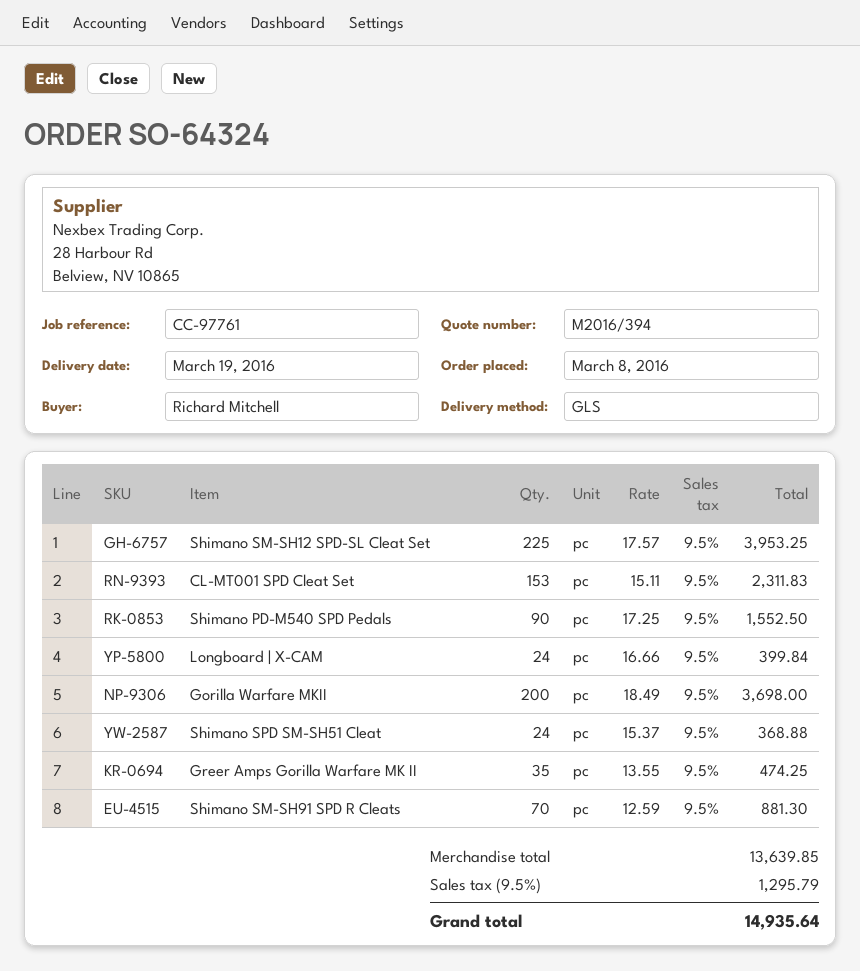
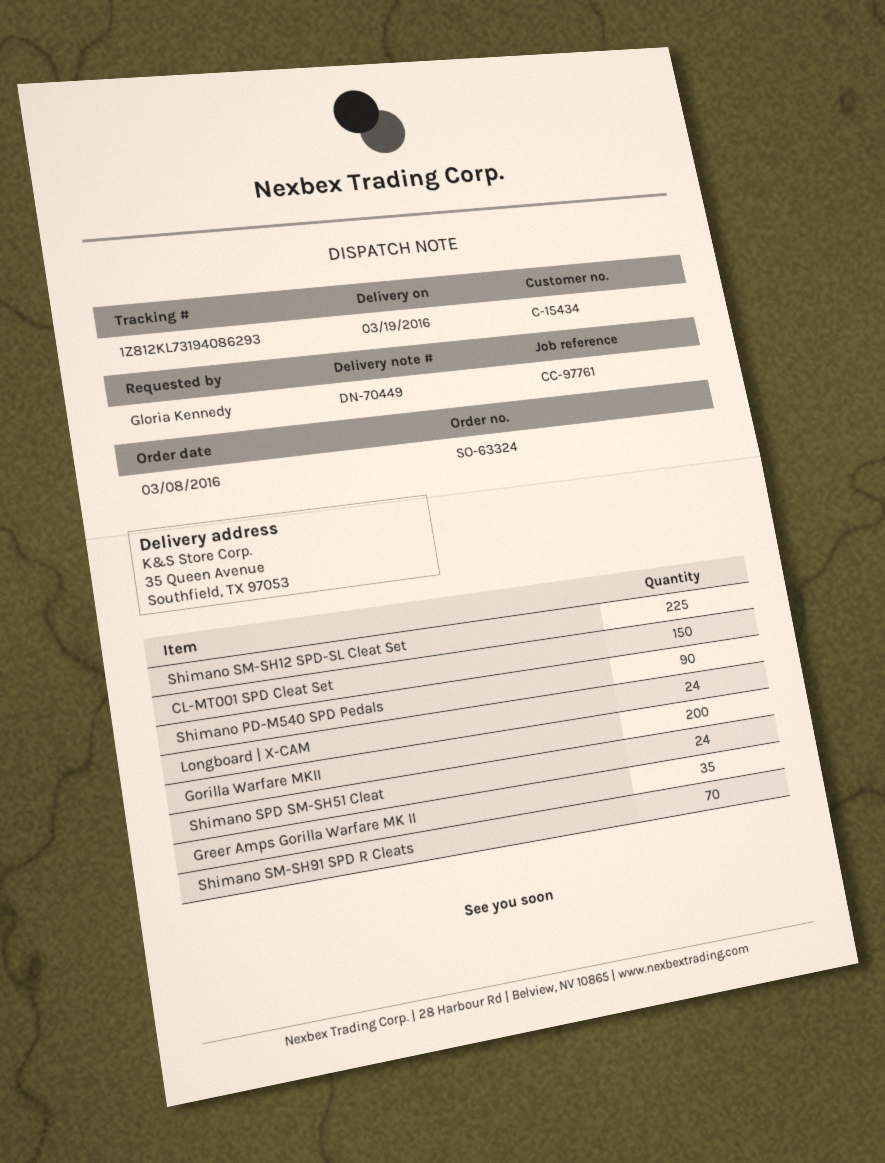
order number: SO-64324 -> SO-63324
ordered by: Richard Mitchell -> Gloria Kennedy
CL-MT001 SPD Cleat Set: 153 -> 150

